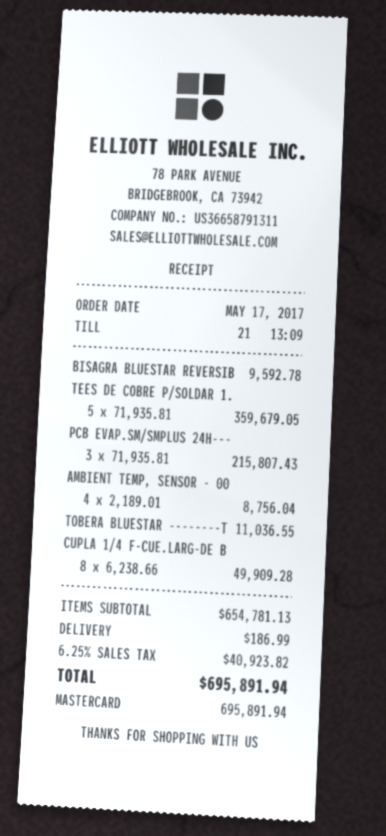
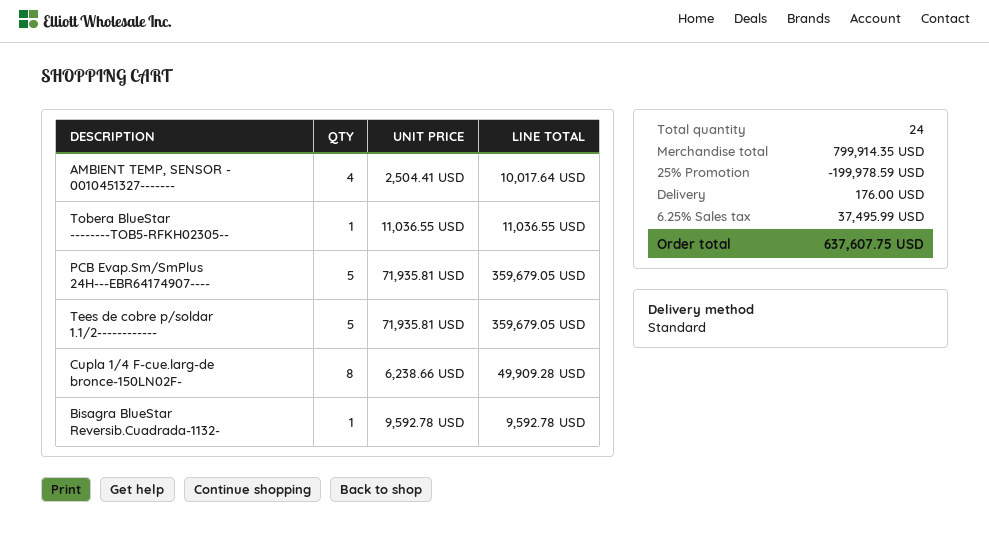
PCB EVAP.SM/SMPLUS 24H---: 3 x 71935.81 = 215807.43 -> 5 x 71935.81 = 359679.05
AMBIENT TEMP, SENSOR - 00: 4 x 2189.01 = 8756.04 -> 4 x 2504.41 = 10017.64
subtotal: 654781.13 -> 799914.35
discount: none -> 25% = 199978.59
shipping: 186.99 -> 176.00
tax: 6.25% = 40923.82 -> 6.25% = 37495.99
total: 695891.94 -> 637607.75

